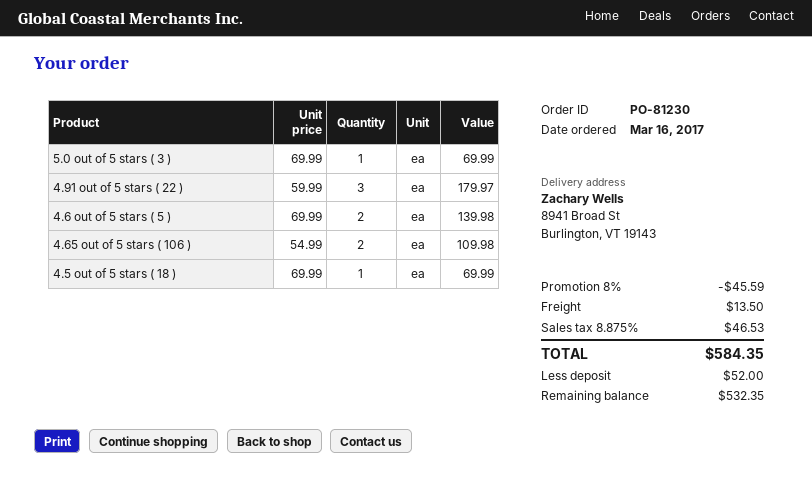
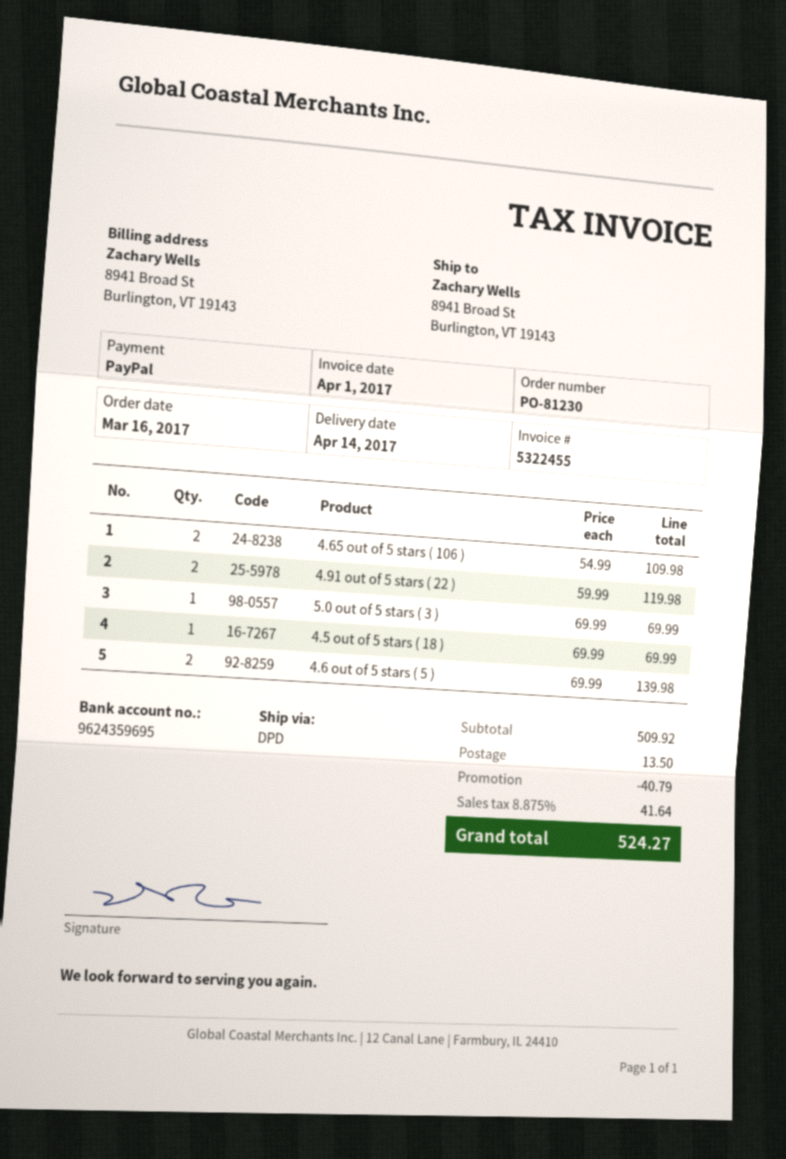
4.91 out of 5 stars ( 22 ): 3 x 59.99 = 179.97 -> 2 x 59.99 = 119.98
discount: 45.59 -> 40.79
tax: 8.875% = 46.53 -> 8.875% = 41.64
total: 584.35 -> 524.27

